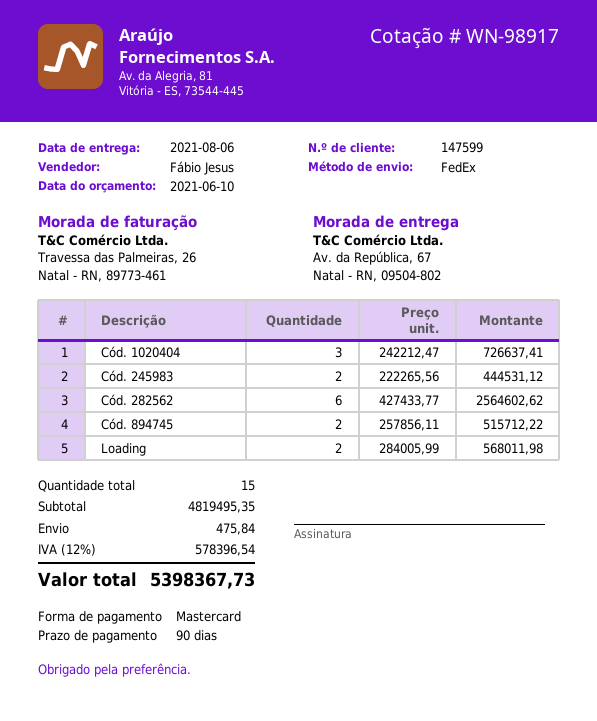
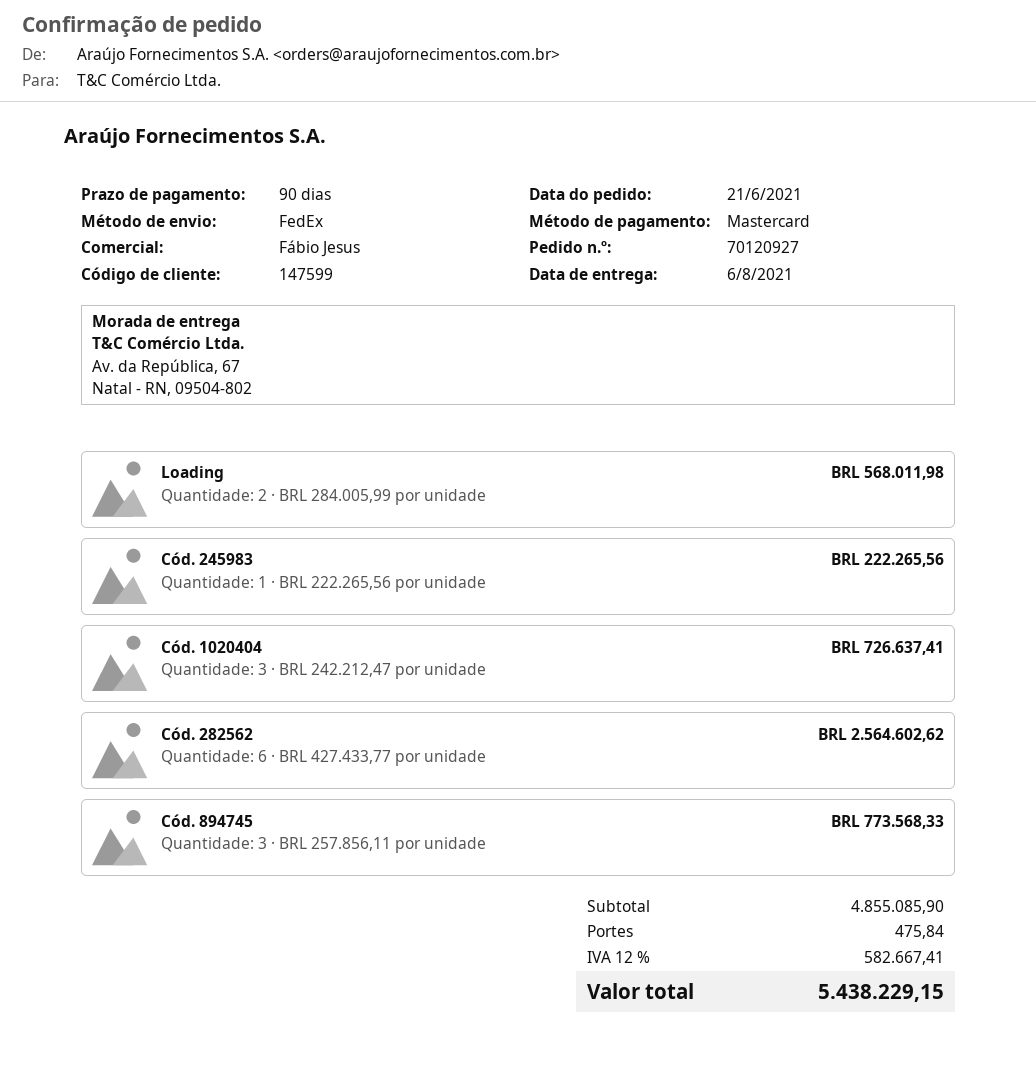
Cód. 245983: 2 x 222265.56 = 444531.12 -> 1 x 222265.56 = 222265.56
Cód. 894745: 2 x 257856.11 = 515712.22 -> 3 x 257856.11 = 773568.33
subtotal: 4819495.35 -> 4855085.90
tax: 12% = 578396.54 -> 12% = 582667.41
total: 5398367.73 -> 5438229.15

